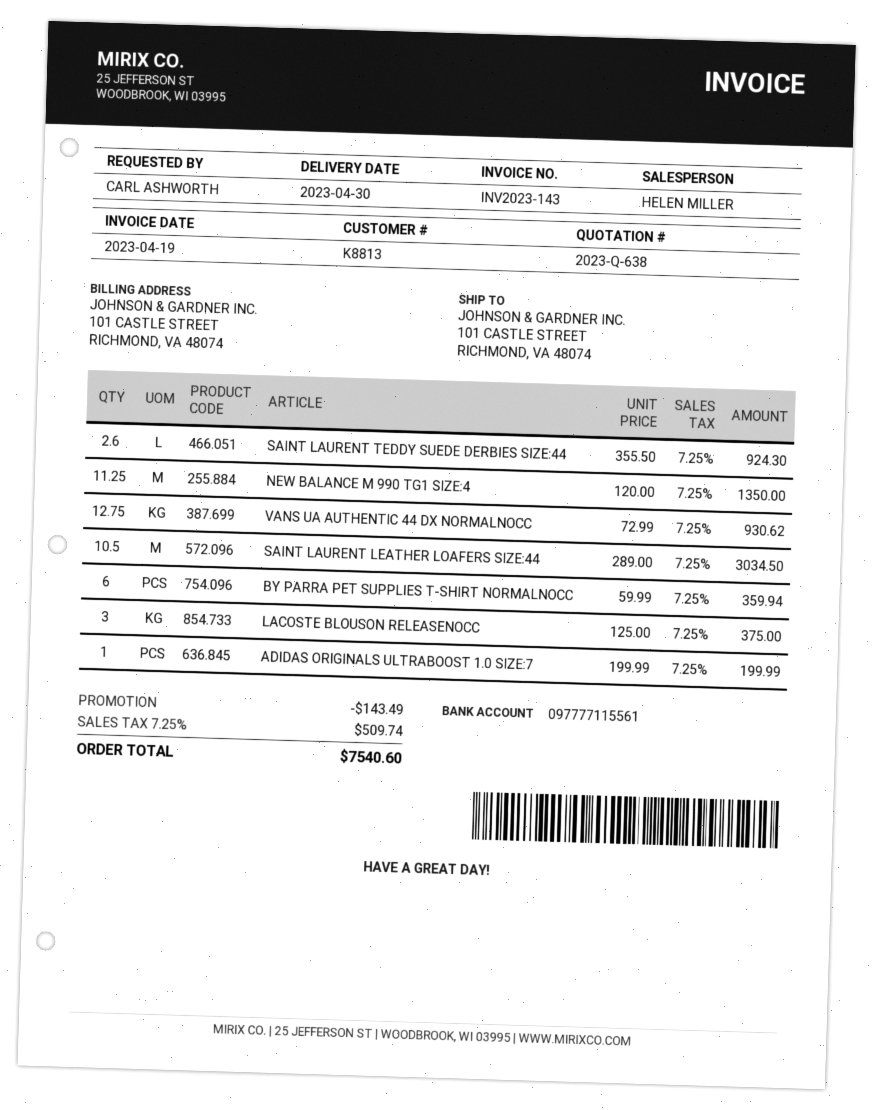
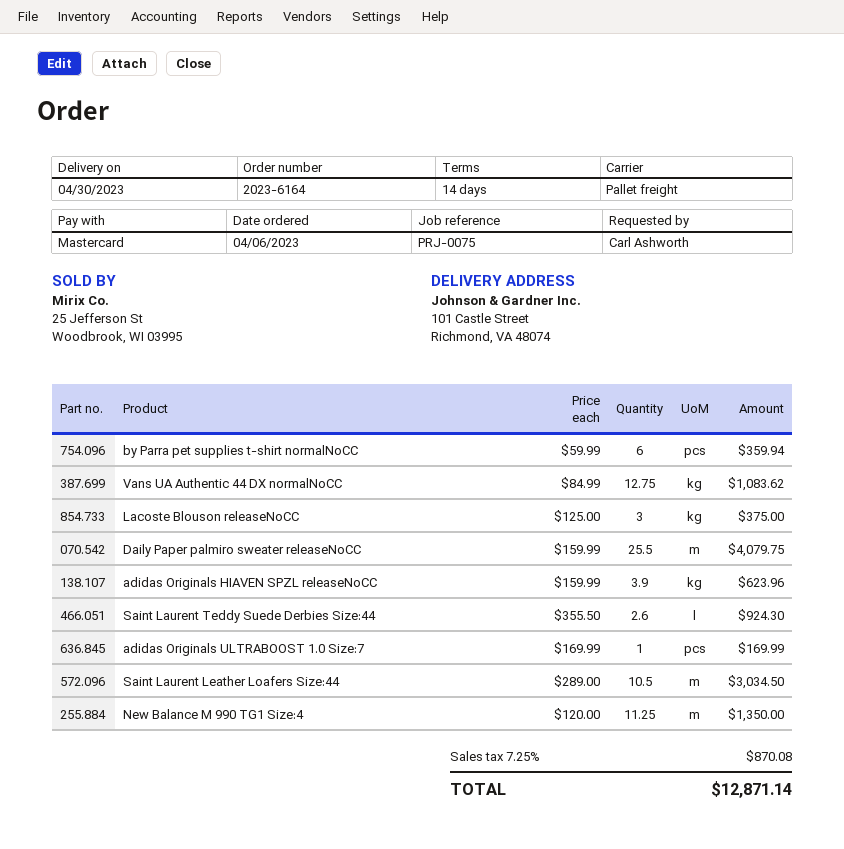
VANS UA AUTHENTIC 44 DX NORMALNOCC: 12.75 x 72.99 = 930.62 -> 12.75 x 84.99 = 1083.62
ADIDAS ORIGINALS ULTRABOOST 1.0 SIZE:7: 1 x 199.99 = 199.99 -> 1 x 169.99 = 169.99
Daily Paper palmiro sweater releaseNoCC: none -> 25.5 x 159.99 = 4079.75
adidas Originals HIAVEN SPZL releaseNoCC: none -> 3.9 x 159.99 = 623.96
discount: 143.49 -> none
tax: 7.25% = 509.74 -> 7.25% = 870.08
total: 7540.60 -> 12871.14

